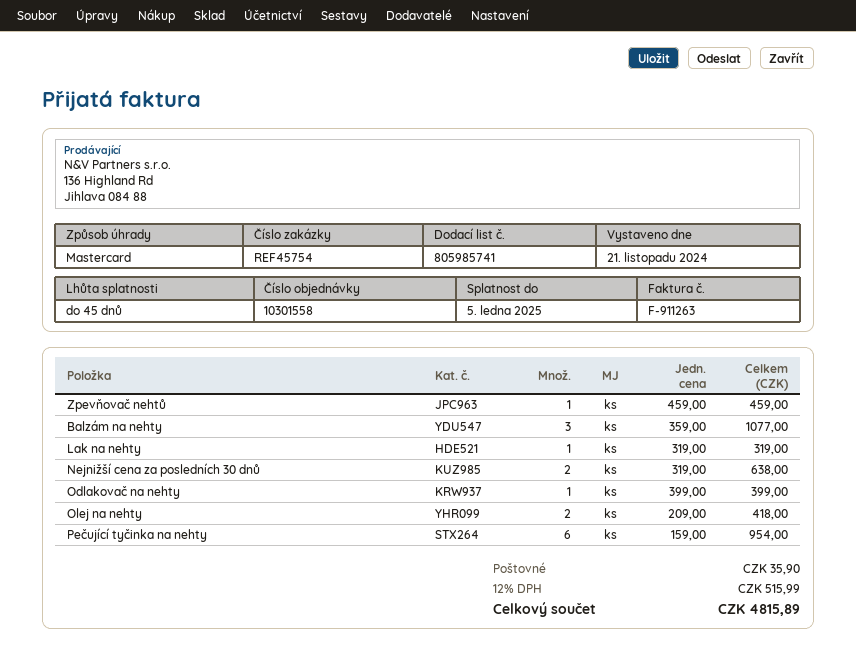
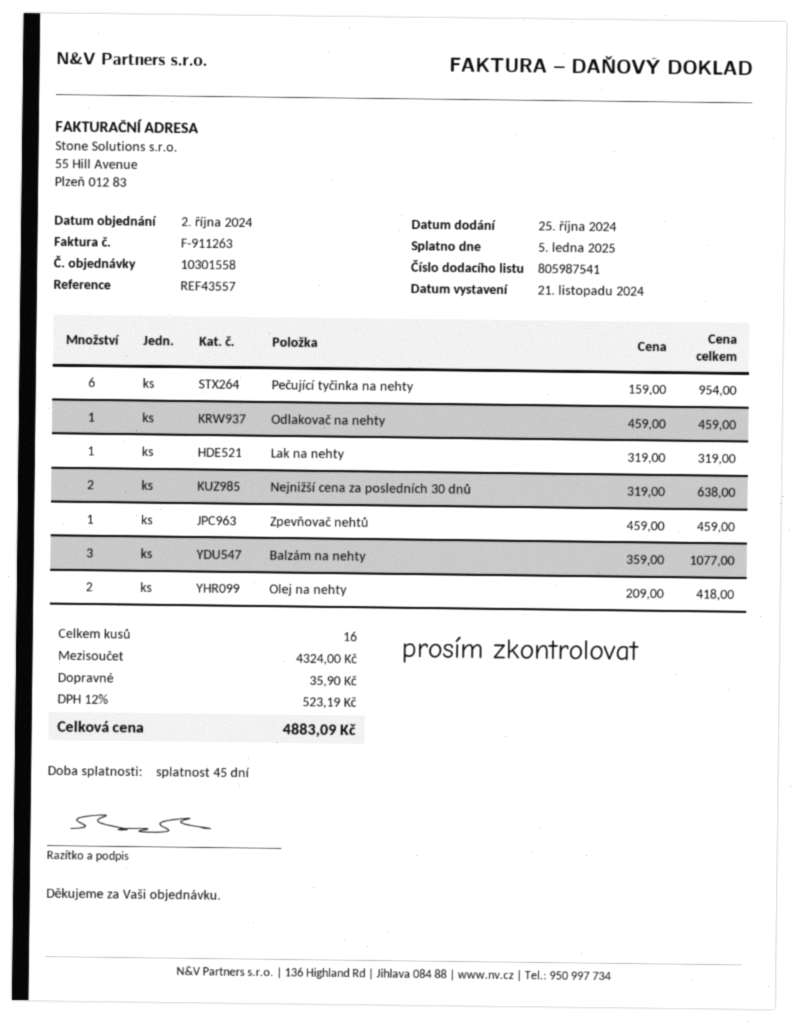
delivery note number: 805985741 -> 805987541
reference: REF45754 -> REF43557
Odlakovač na nehty: 1 x 399.00 = 399.00 -> 1 x 459.00 = 459.00
tax: 12% = 515.99 -> 12% = 523.19
total: 4815.89 -> 4883.09

